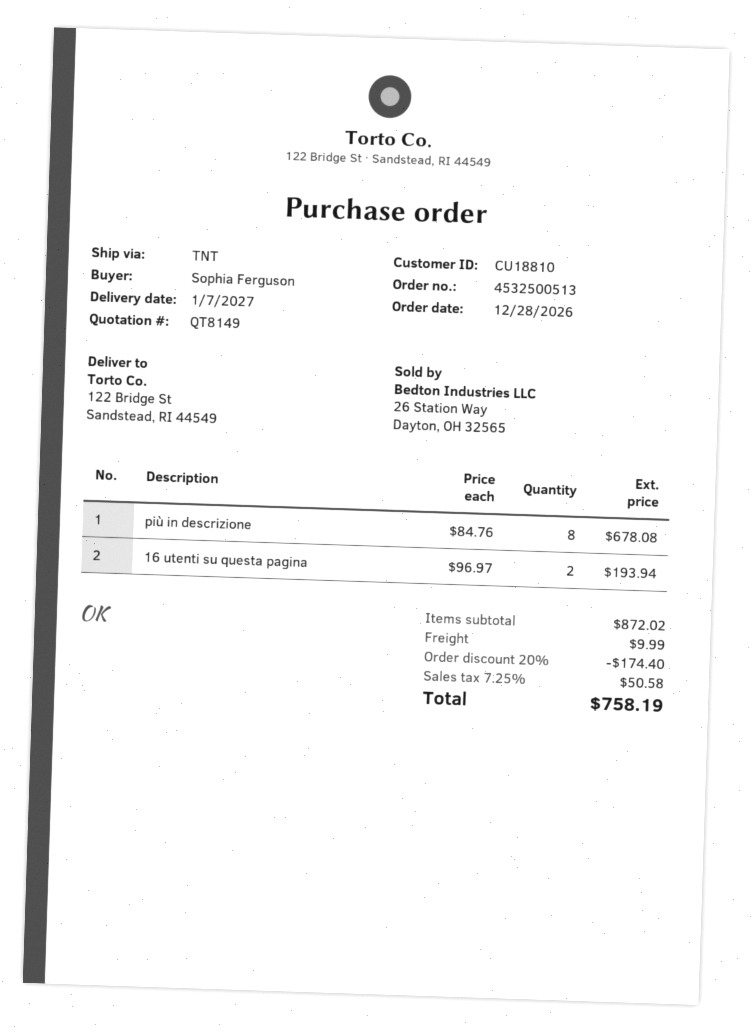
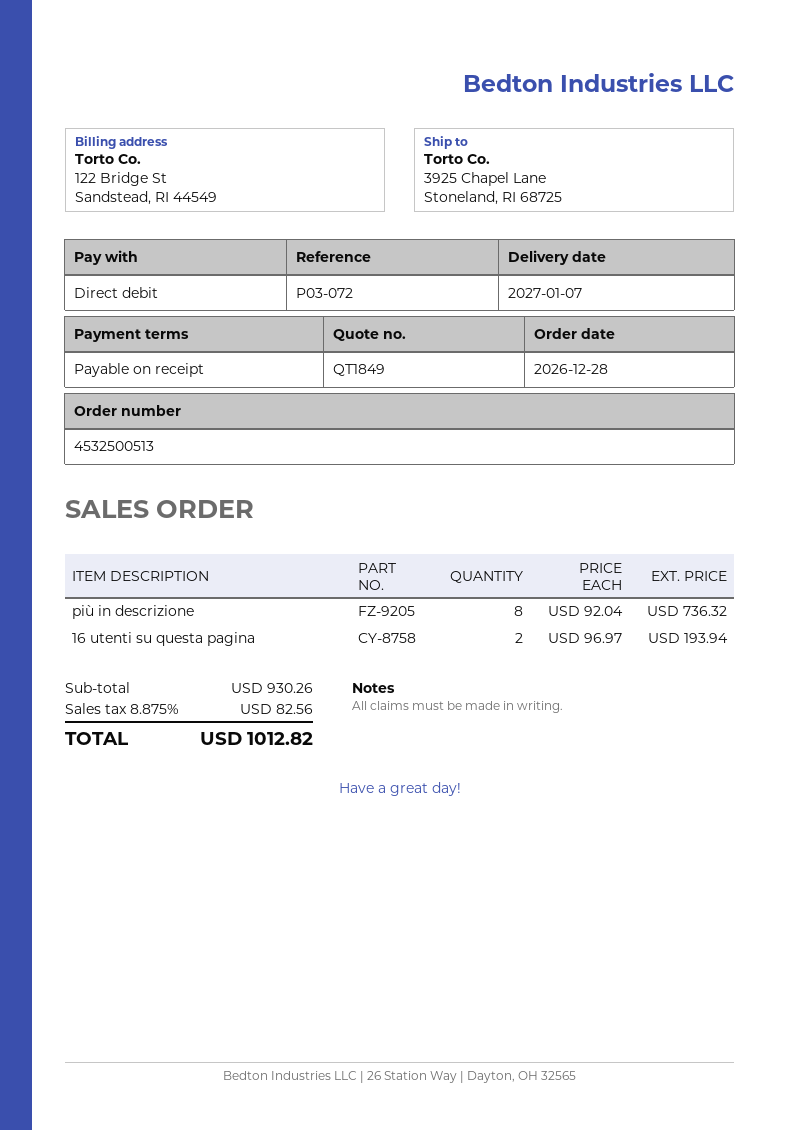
quote number: QT8149 -> QT1849
ship to: 122 Bridge St, Sandstead, RI 44549 -> 3925 Chapel Lane, Stoneland, RI 68725
più in descrizione: 8 x 84.76 = 678.08 -> 8 x 92.04 = 736.32
subtotal: 872.02 -> 930.26
discount: 20% = 174.40 -> none
shipping: 9.99 -> none
tax: 7.25% = 50.58 -> 8.875% = 82.56
total: 758.19 -> 1012.82

